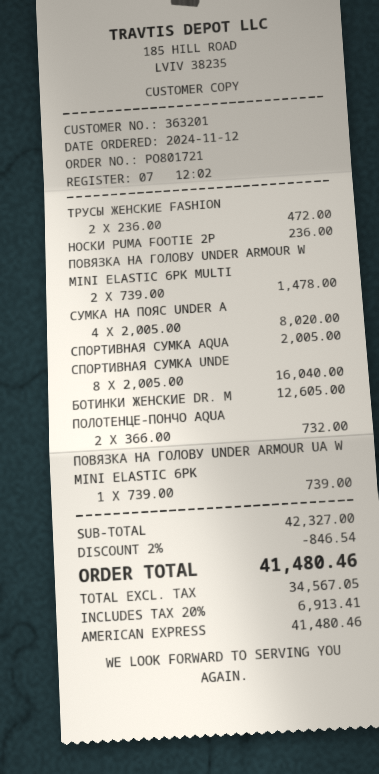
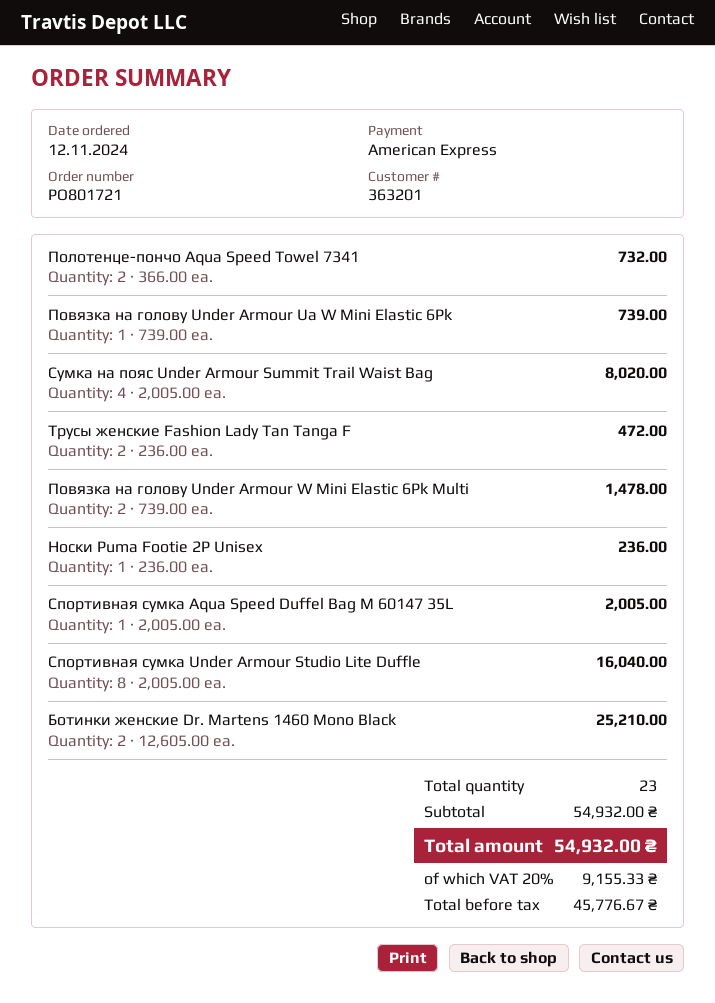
БОТИНКИ ЖЕНСКИЕ DR. M: 1 x 12605.00 = 12605.00 -> 2 x 12605.00 = 25210.00
subtotal: 42327.00 -> 54932.00
discount: 2% = 846.54 -> none
net: 34567.05 -> 45776.67
tax: 20% = 6913.41 -> 20% = 9155.33
total: 41480.46 -> 54932.00

